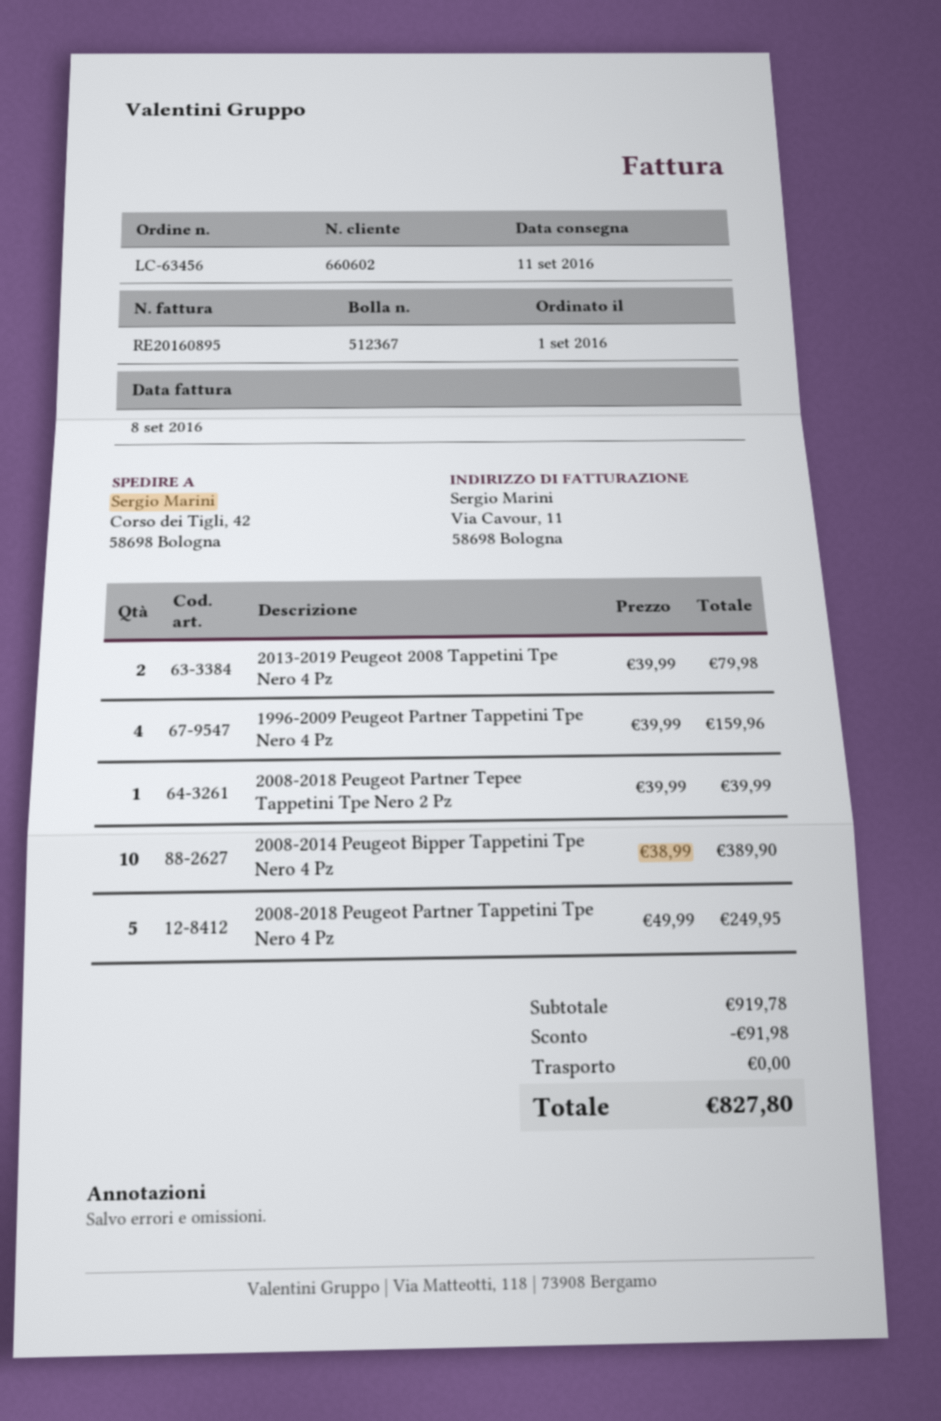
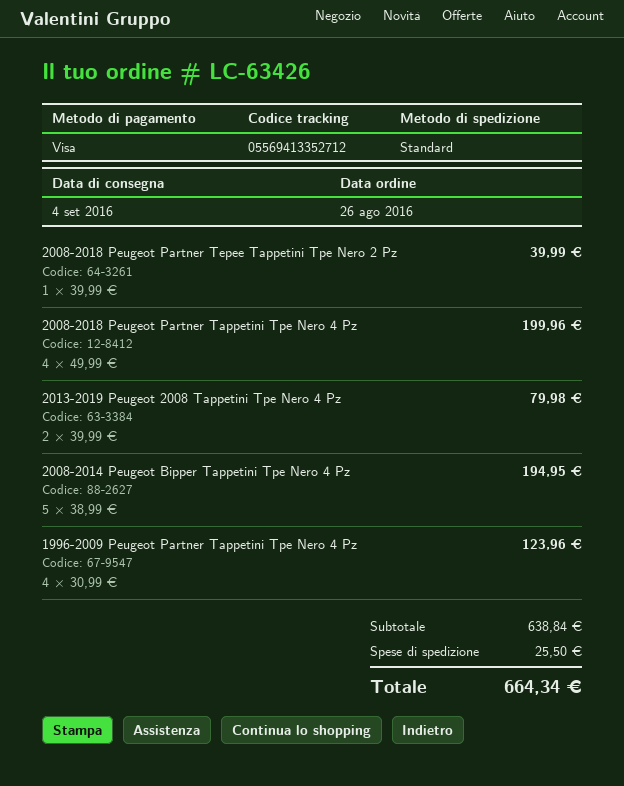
order number: LC-63456 -> LC-63426
order date: 2016-09-01 -> 2016-08-26
delivery date: 2016-09-11 -> 2016-09-04
1996-2009 Peugeot Partner Tappetini Tpe Nero 4 Pz: 4 x 39.99 = 159.96 -> 4 x 30.99 = 123.96
2008-2014 Peugeot Bipper Tappetini Tpe Nero 4 Pz: 10 x 38.99 = 389.90 -> 5 x 38.99 = 194.95
2008-2018 Peugeot Partner Tappetini Tpe Nero 4 Pz: 5 x 49.99 = 249.95 -> 4 x 49.99 = 199.96
subtotal: 919.78 -> 638.84
discount: 91.98 -> none
shipping: 0.00 -> 25.50
total: 827.80 -> 664.34

